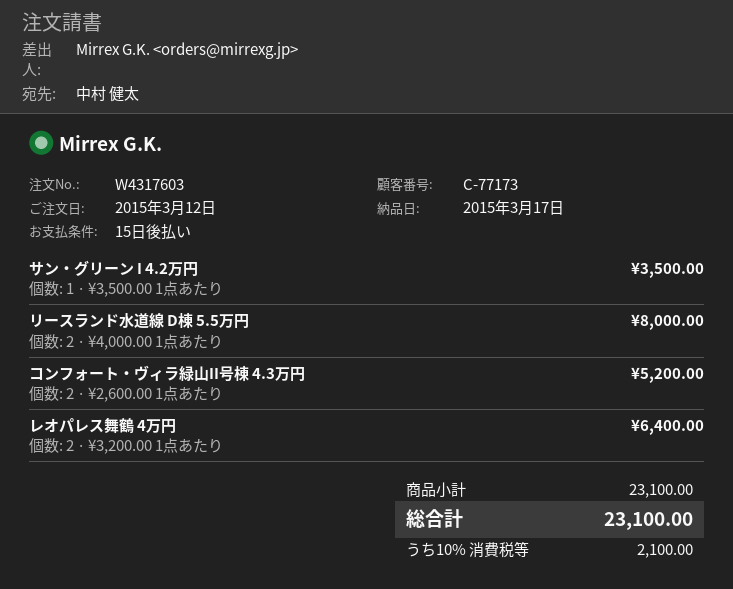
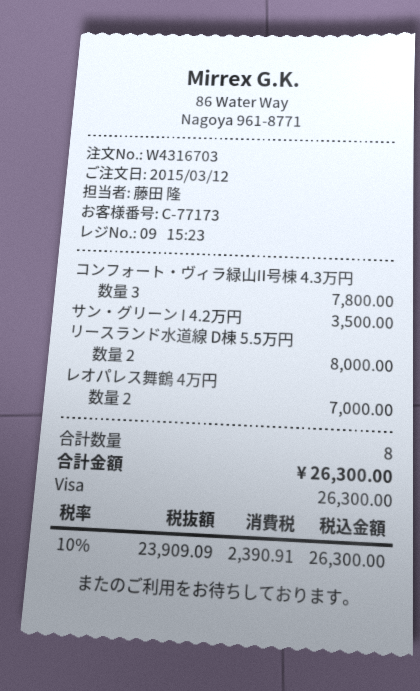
order number: W4317603 -> W4316703
コンフォート・ヴィラ緑山II号棟 4.3万円: 2 for 5200.00 -> 3 for 7800.00
レオパレス舞鶴 4万円: 2 for 6400.00 -> 2 for 7000.00
tax: 10% = 2100.00 -> 10% = 2390.91
total: 23100.00 -> 26300.00

